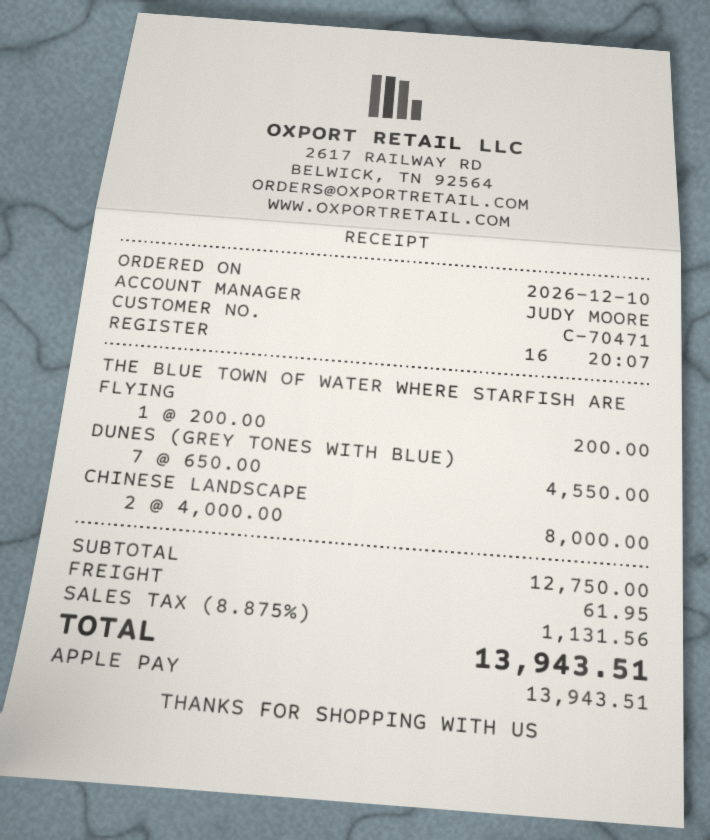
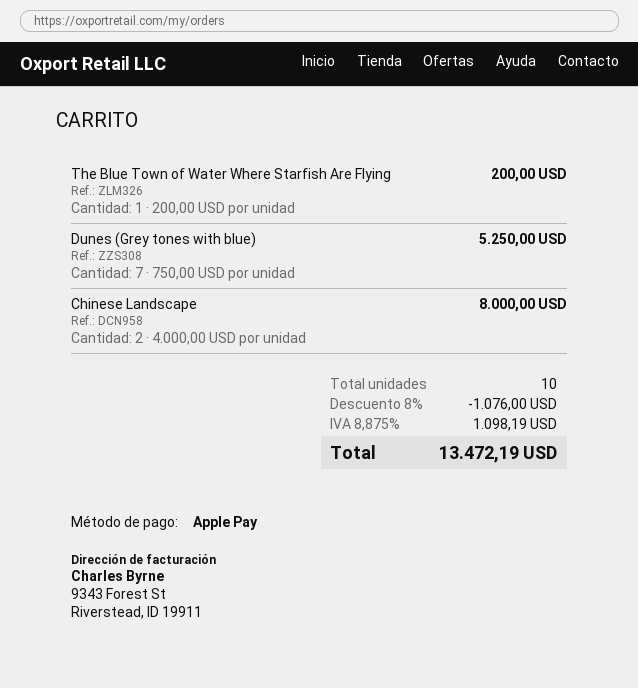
DUNES (GREY TONES WITH BLUE): 7 x 650.00 = 4550.00 -> 7 x 750.00 = 5250.00
discount: none -> 8% = 1076.00
shipping: 61.95 -> none
tax: 8.875% = 1131.56 -> 8.875% = 1098.19
total: 13943.51 -> 13472.19

